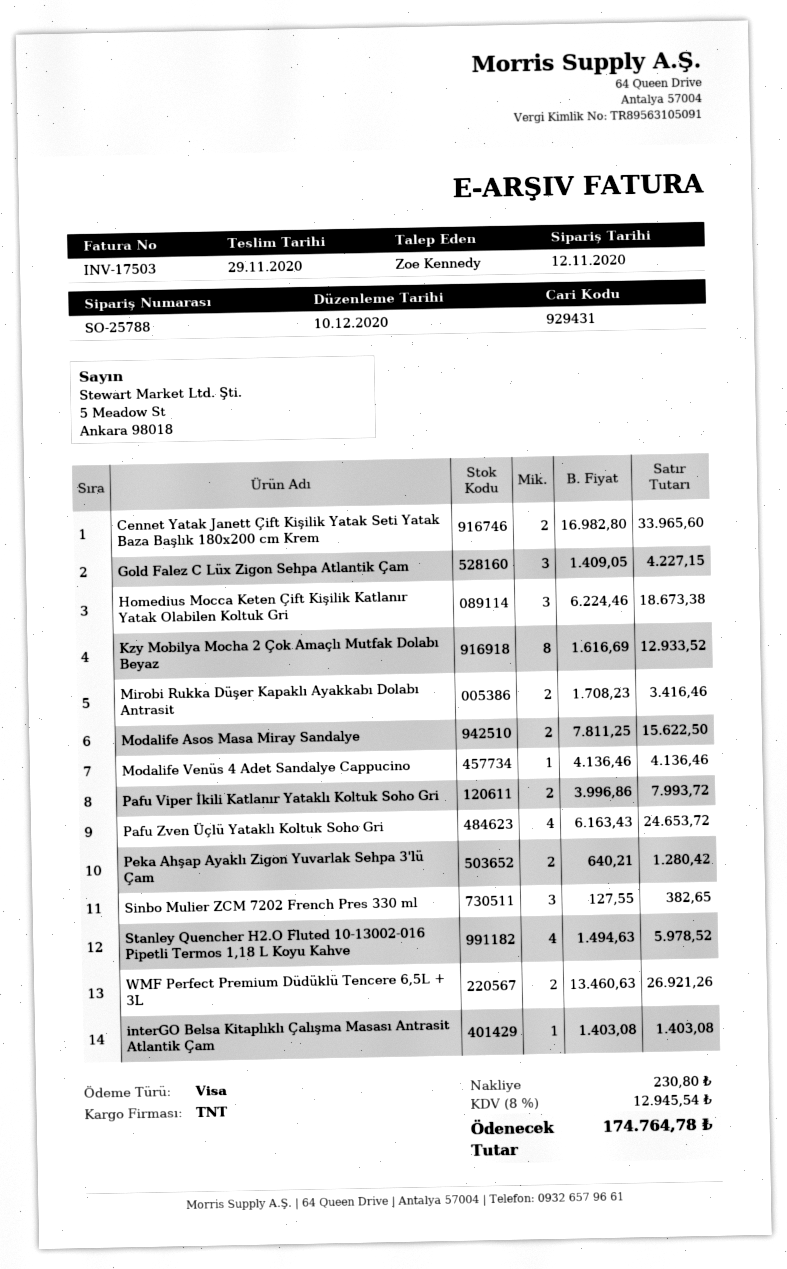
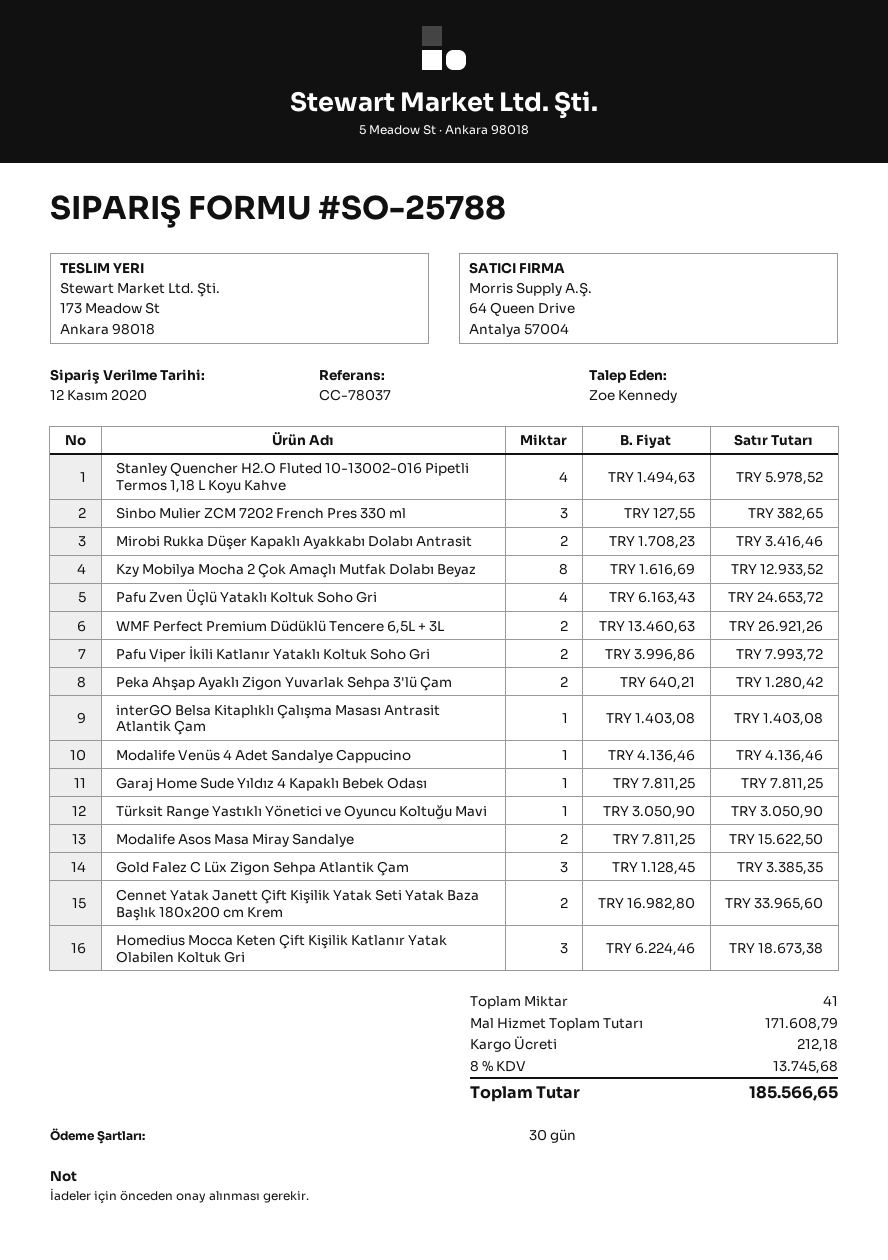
Gold Falez C Lüx Zigon Sehpa Atlantik Çam: 3 x 1409.05 = 4227.15 -> 3 x 1128.45 = 3385.35
Garaj Home Sude Yıldız 4 Kapaklı Bebek Odası: none -> 1 x 7811.25 = 7811.25
Türksit Range Yastıklı Yönetici ve Oyuncu Koltuğu Mavi: none -> 1 x 3050.90 = 3050.90
shipping: 230.80 -> 212.18
tax: 8% = 12945.54 -> 8% = 13745.68
total: 174764.78 -> 185566.65

